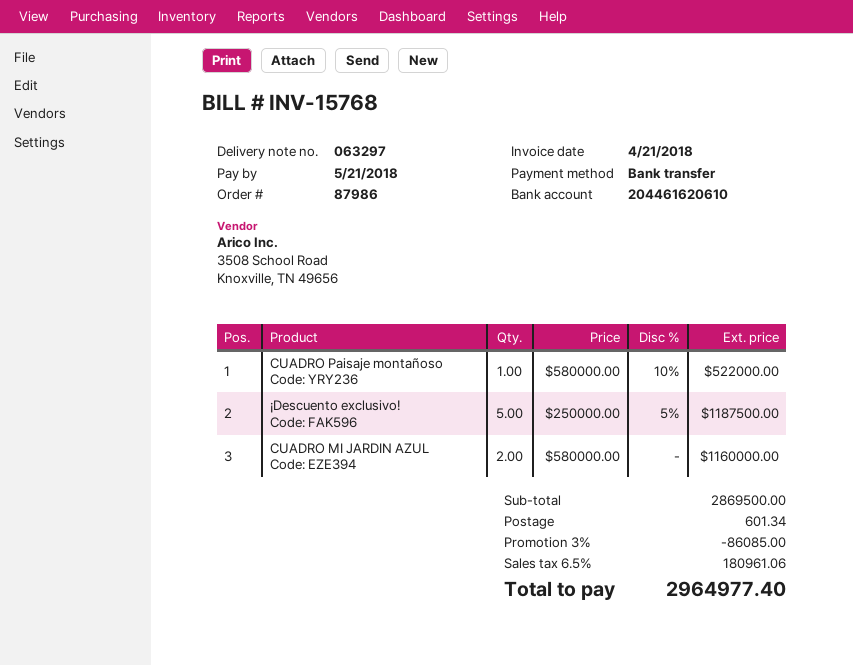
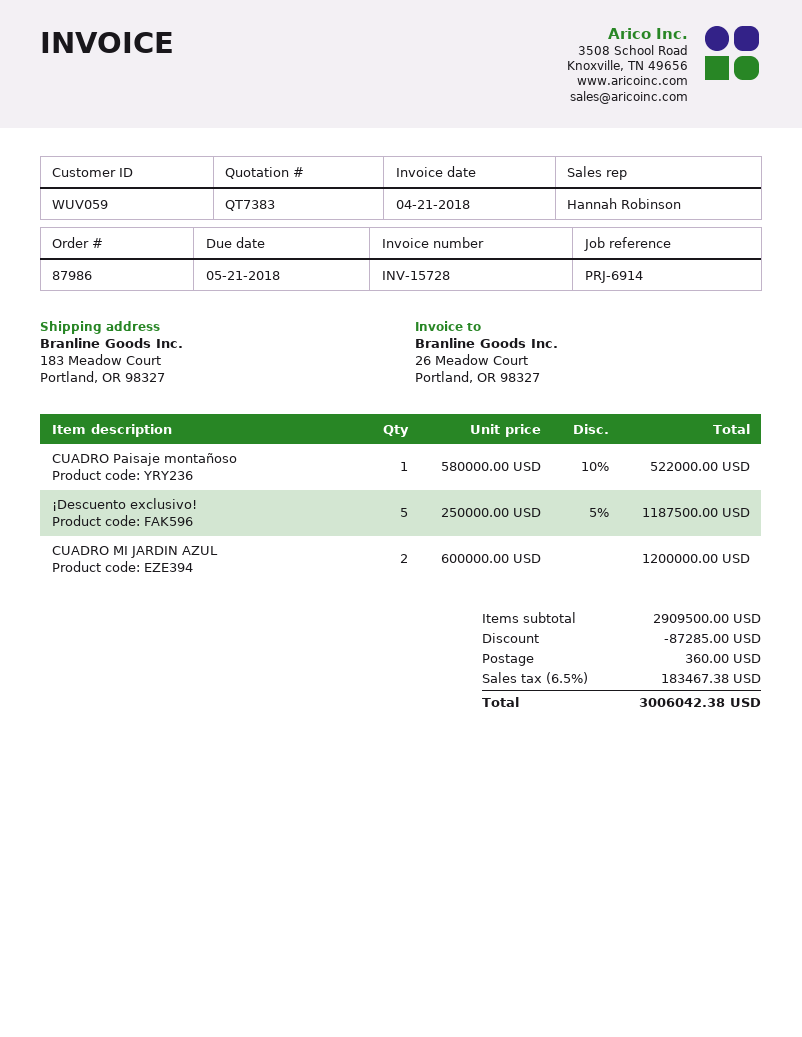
invoice number: INV-15768 -> INV-15728
CUADRO MI JARDIN AZUL: 2 x 580000.00 = 1160000.00 -> 2 x 600000.00 = 1200000.00
subtotal: 2869500.00 -> 2909500.00
discount: 86085.00 -> 87285.00
shipping: 601.34 -> 360.00
tax: 6.5% = 180961.06 -> 6.5% = 183467.38
total: 2964977.40 -> 3006042.38

